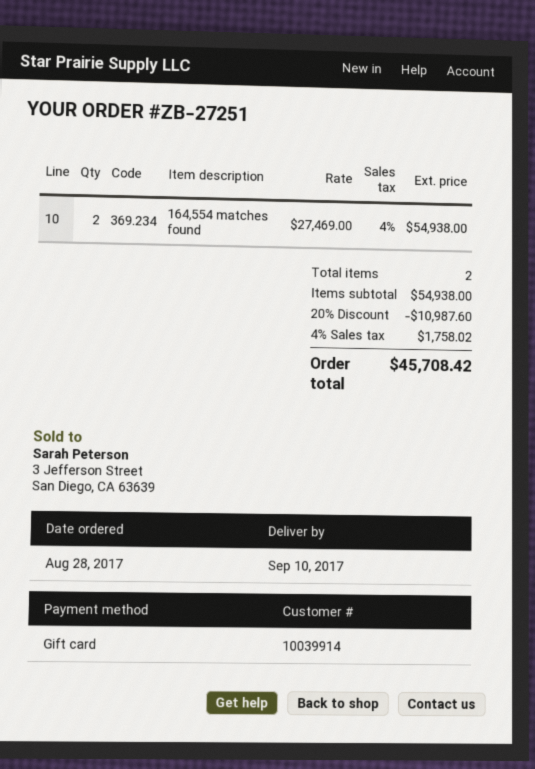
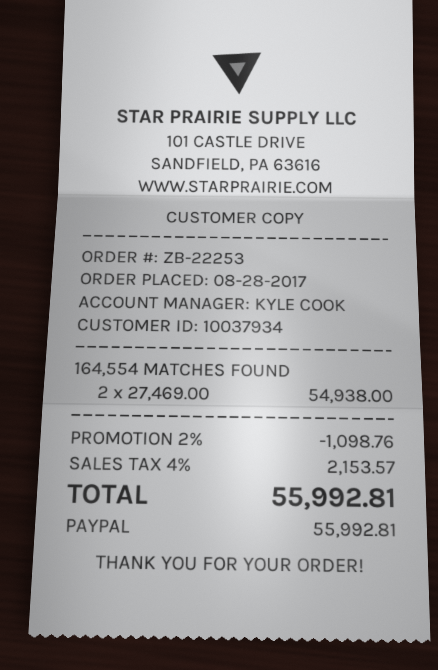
order number: ZB-27251 -> ZB-22253
customer number: 10039914 -> 10037934
payment method: gift card -> PayPal
discount: 20% = 10987.60 -> 2% = 1098.76
tax: 4% = 1758.02 -> 4% = 2153.57
total: 45708.42 -> 55992.81

